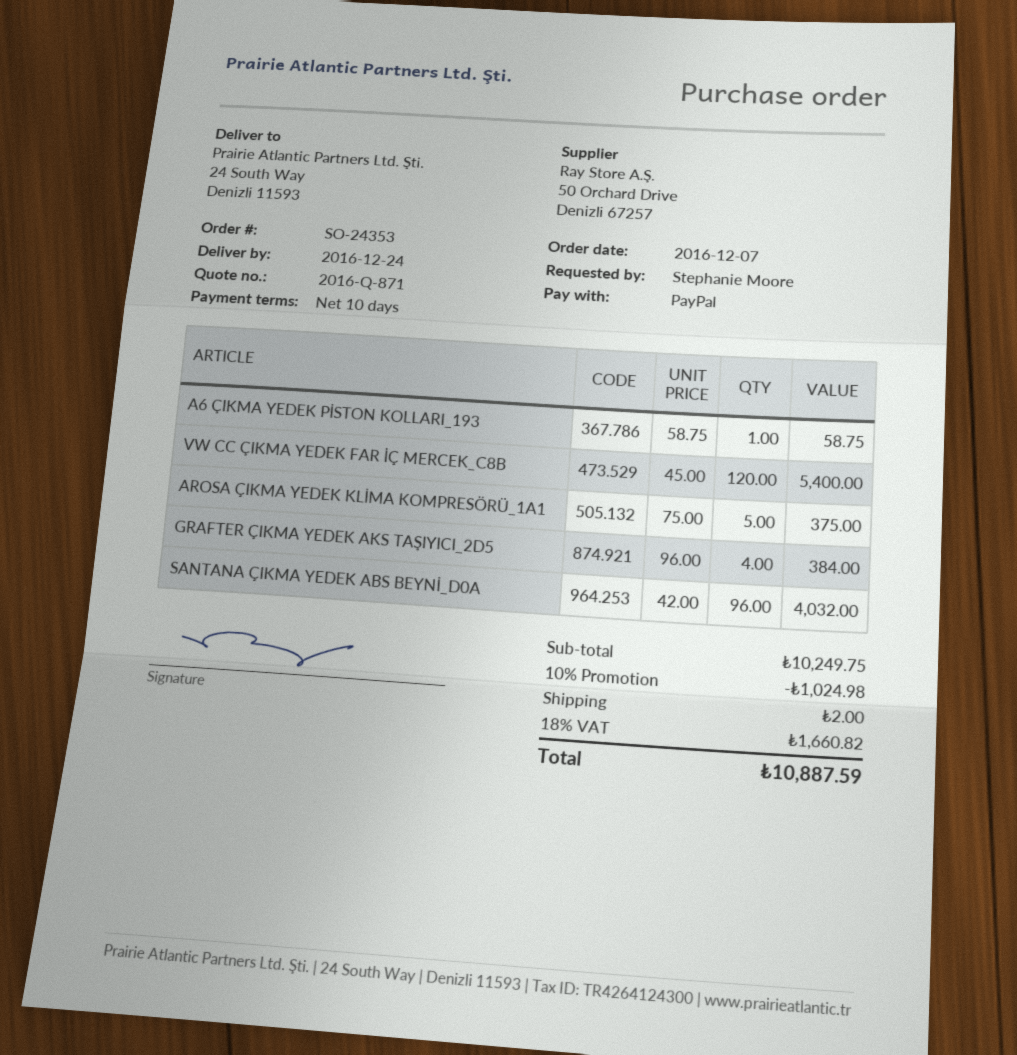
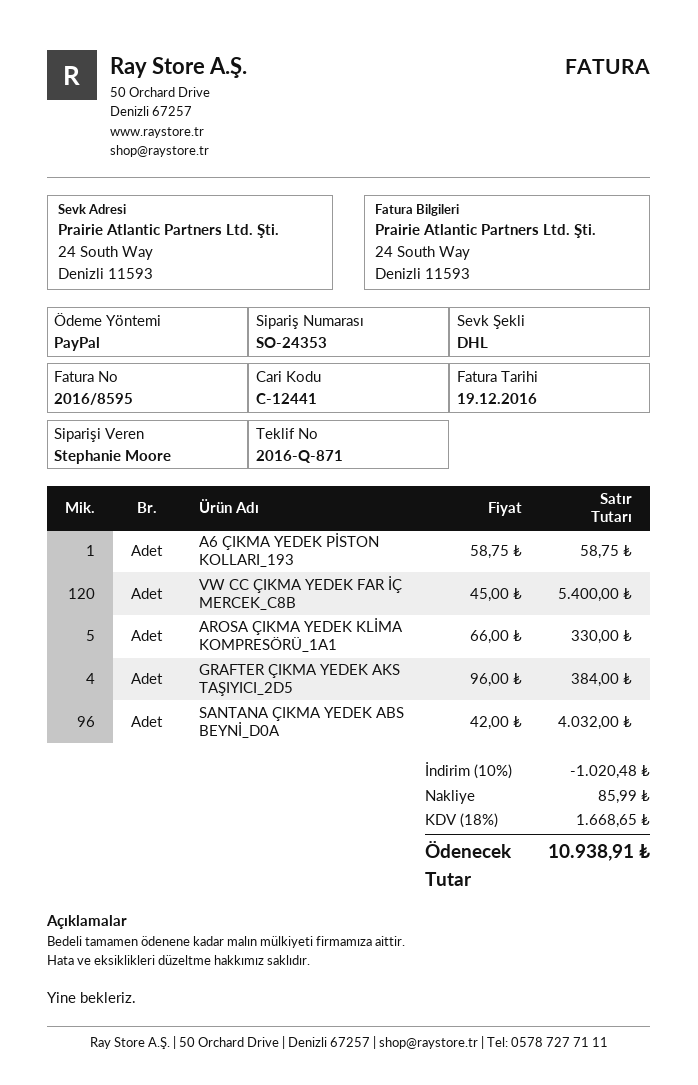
AROSA ÇIKMA YEDEK KLİMA KOMPRESÖRÜ_1A1: 5 x 75.00 = 375.00 -> 5 x 66.00 = 330.00
discount: 10% = 1024.98 -> 10% = 1020.48
shipping: 2.00 -> 85.99
tax: 18% = 1660.82 -> 18% = 1668.65
total: 10887.59 -> 10938.91

